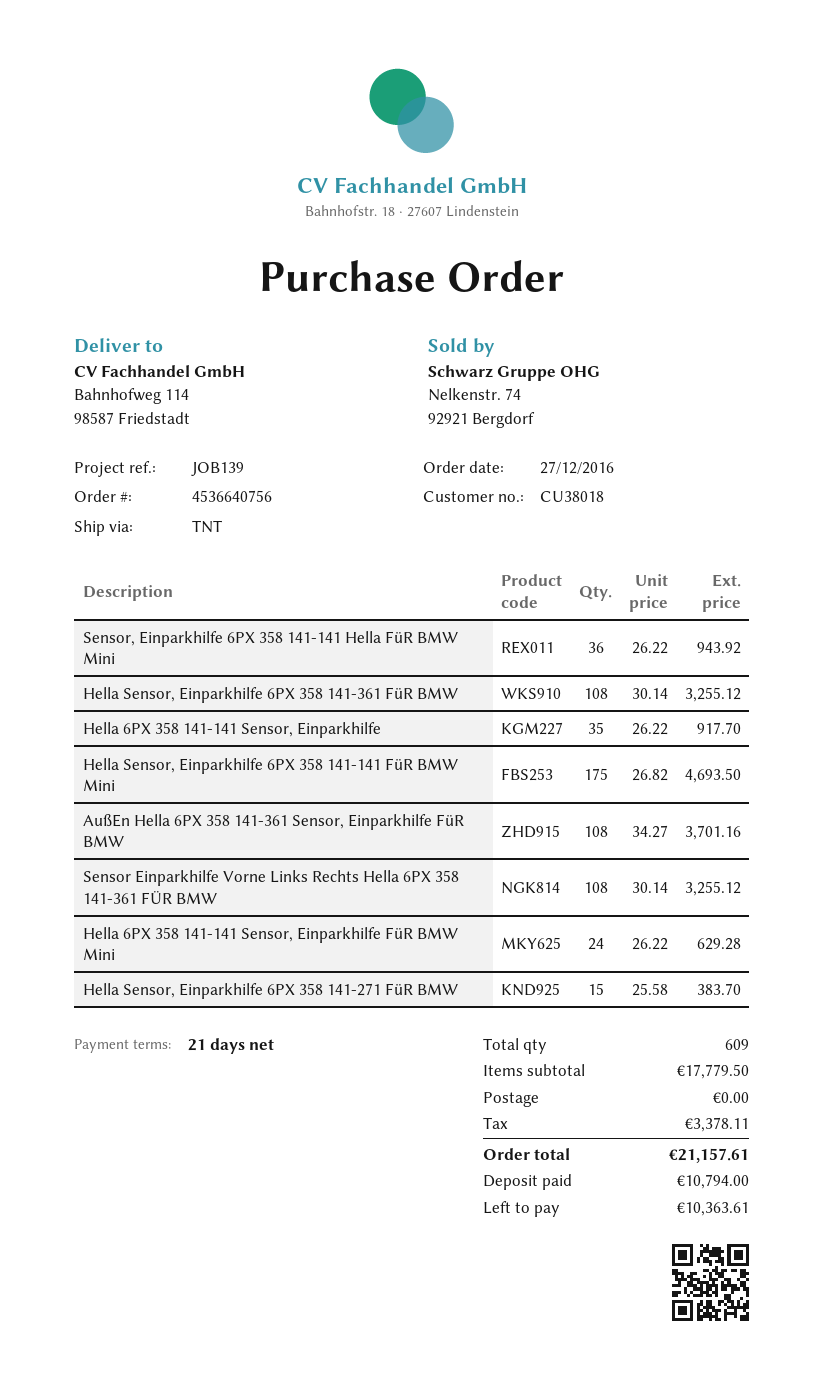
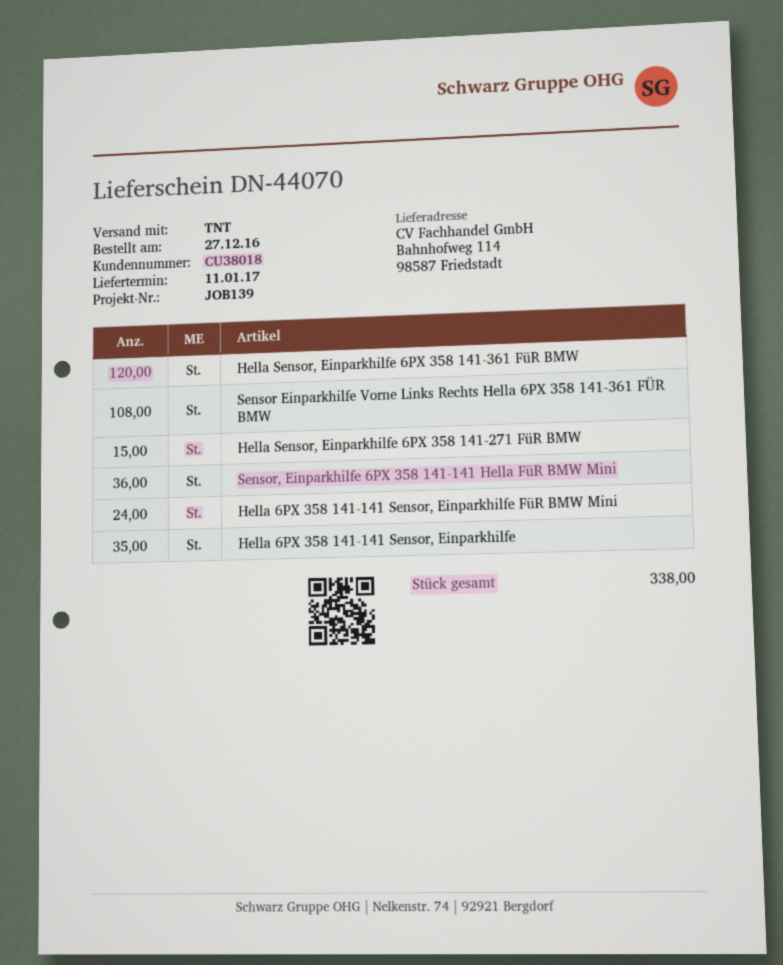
Hella Sensor, Einparkhilfe 6PX 358 141-361 FüR BMW: 108 -> 120
Hella Sensor, Einparkhilfe 6PX 358 141-141 FüR BMW Mini: 175 -> none
AußEn Hella 6PX 358 141-361 Sensor, Einparkhilfe FüR BMW: 108 -> none
total quantity: 609 -> 338

